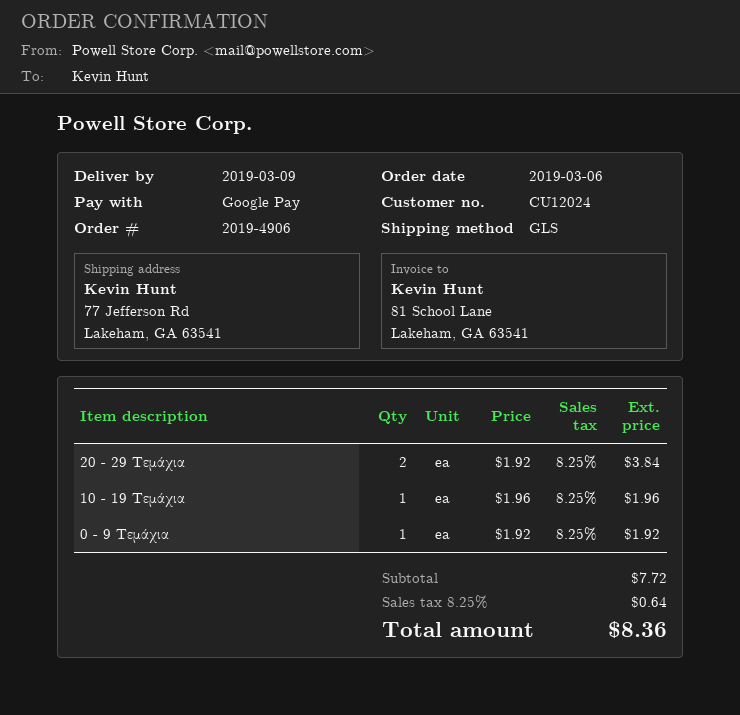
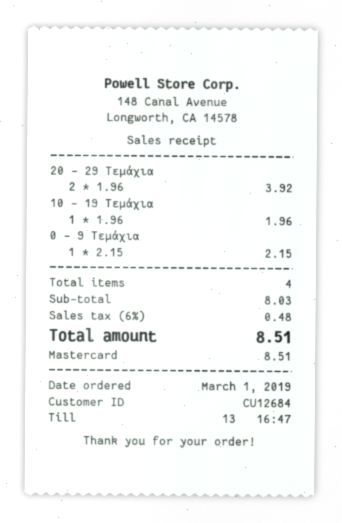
order date: 2019-03-06 -> 2019-03-01
customer number: CU12024 -> CU12684
payment method: Google Pay -> Mastercard
20 - 29 Τεμάχια: 2 x 1.92 = 3.84 -> 2 x 1.96 = 3.92
0 - 9 Τεμάχια: 1 x 1.92 = 1.92 -> 1 x 2.15 = 2.15
subtotal: 7.72 -> 8.03
tax: 8.25% = 0.64 -> 6% = 0.48
total: 8.36 -> 8.51

